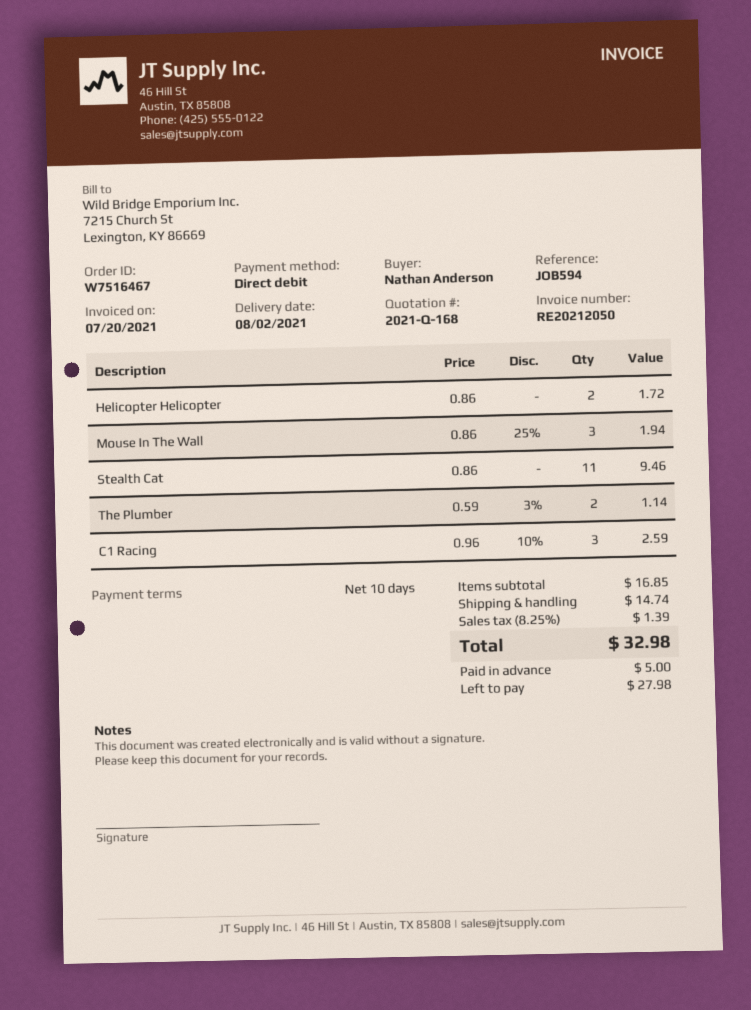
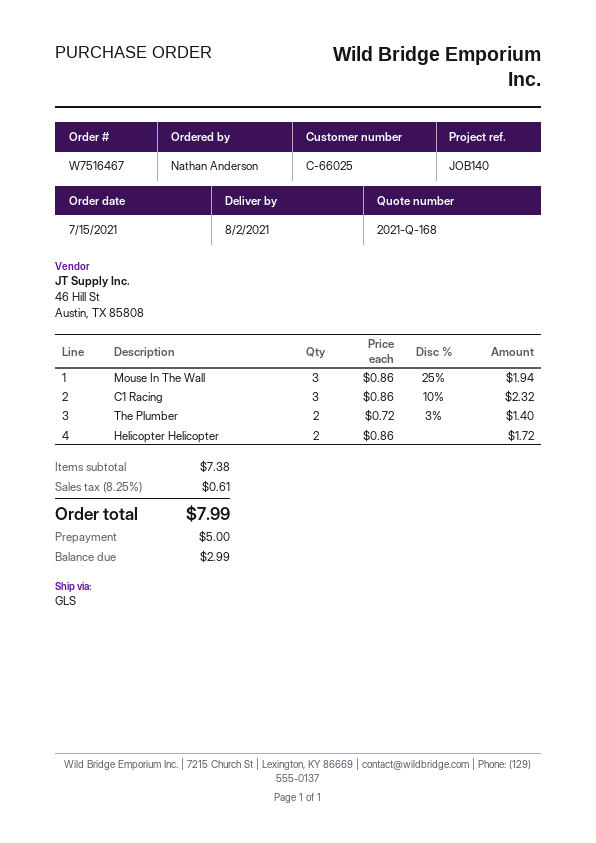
reference: JOB594 -> JOB140
Stealth Cat: 11 x 0.86 = 9.46 -> none
The Plumber: 2 x 0.59 - 3% = 1.14 -> 2 x 0.72 - 3% = 1.40
C1 Racing: 3 x 0.96 - 10% = 2.59 -> 3 x 0.86 - 10% = 2.32
subtotal: 16.85 -> 7.38
shipping: 14.74 -> none
tax: 8.25% = 1.39 -> 8.25% = 0.61
total: 32.98 -> 7.99
balance: 27.98 -> 2.99

